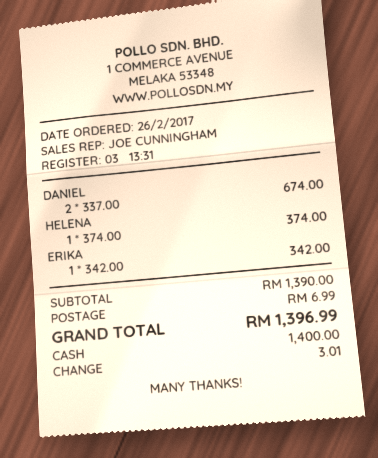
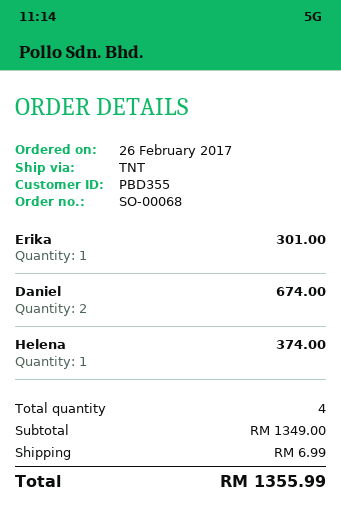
ERIKA: 1 for 342.00 -> 1 for 301.00
subtotal: 1390.00 -> 1349.00
total: 1396.99 -> 1355.99

